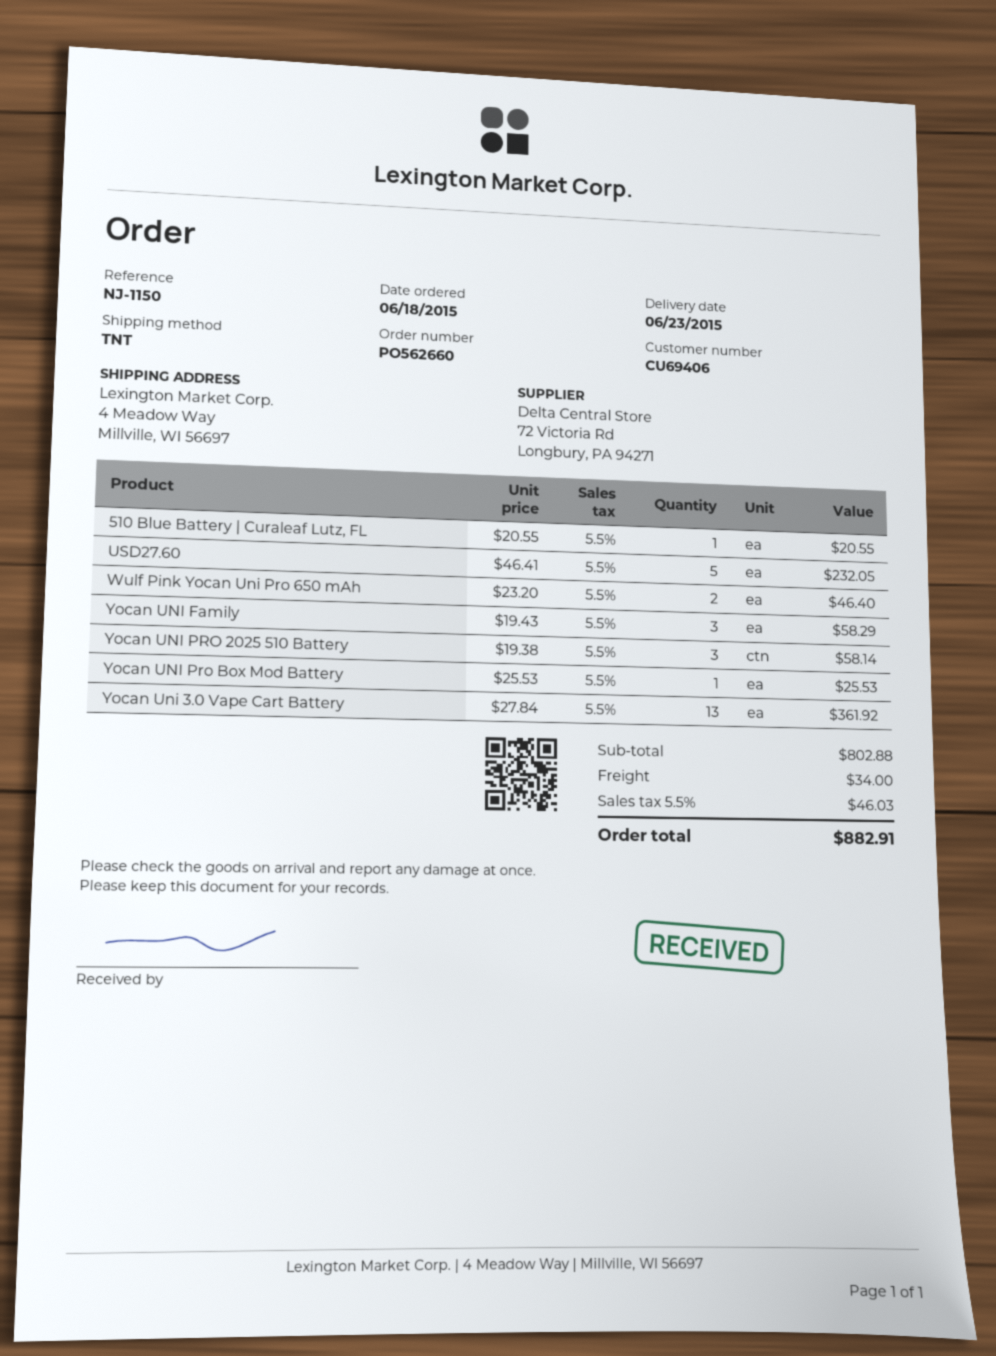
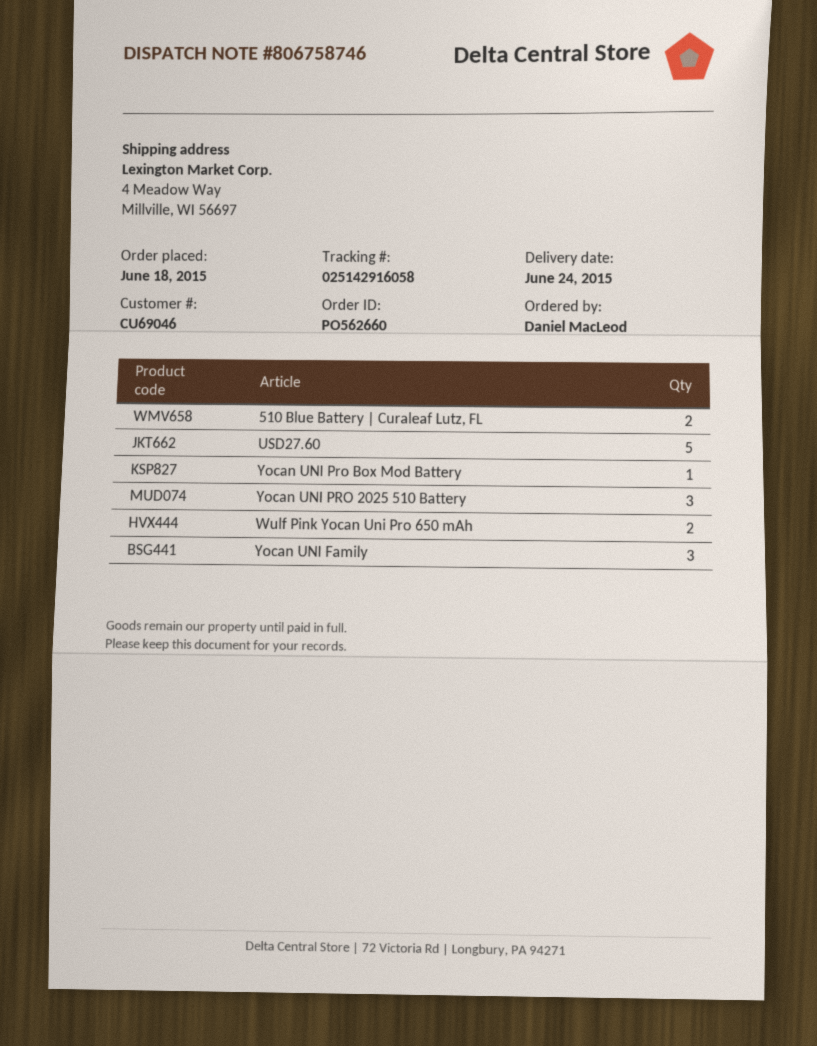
delivery date: 2015-06-23 -> 2015-06-24
customer number: CU69406 -> CU69046
510 Blue Battery | Curaleaf Lutz, FL: 1 -> 2
Yocan Uni 3.0 Vape Cart Battery: 13 -> none

